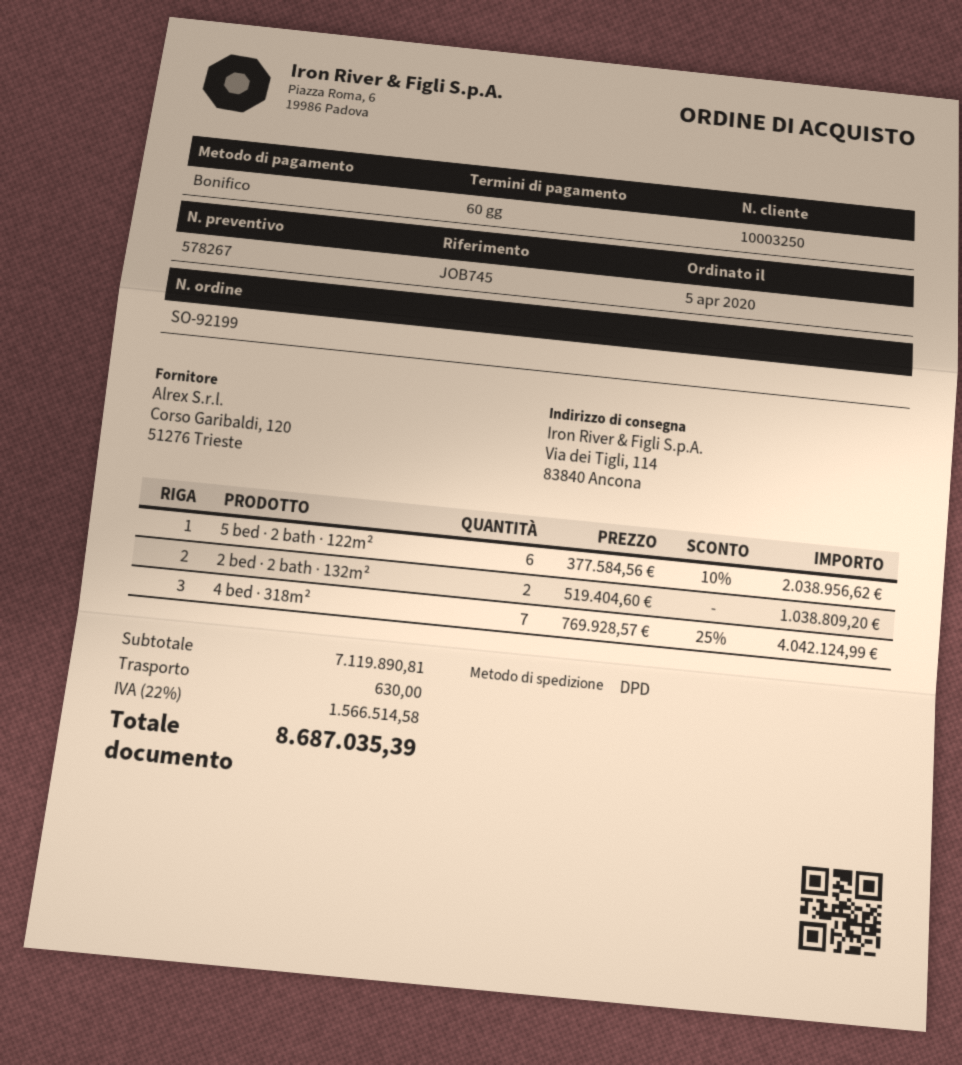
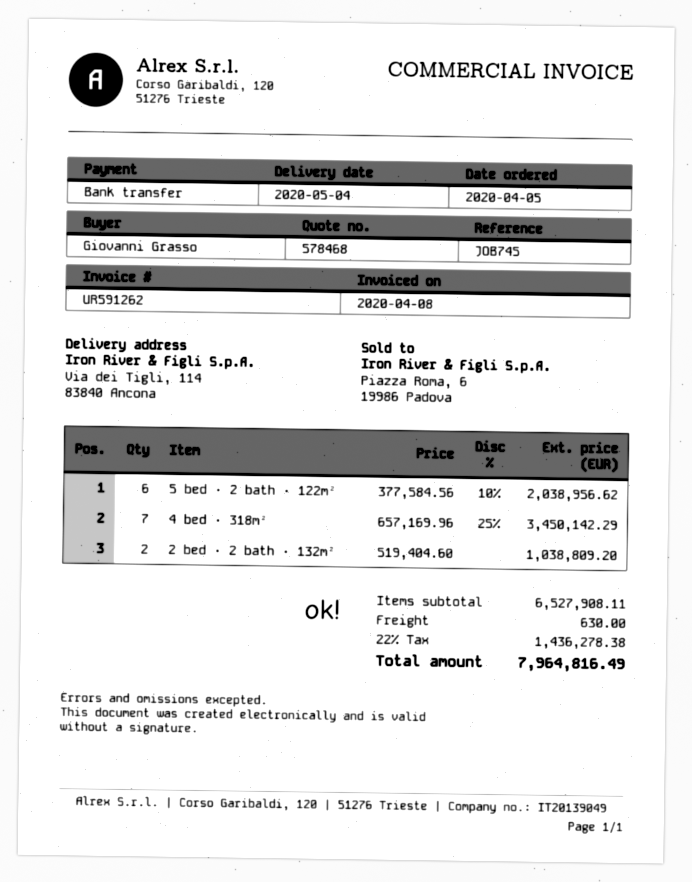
quote number: 578267 -> 578468
4 bed · 318m²: 7 x 769928.57 - 25% = 4042124.99 -> 7 x 657169.96 - 25% = 3450142.29
subtotal: 7119890.81 -> 6527908.11
tax: 22% = 1566514.58 -> 22% = 1436278.38
total: 8687035.39 -> 7964816.49

